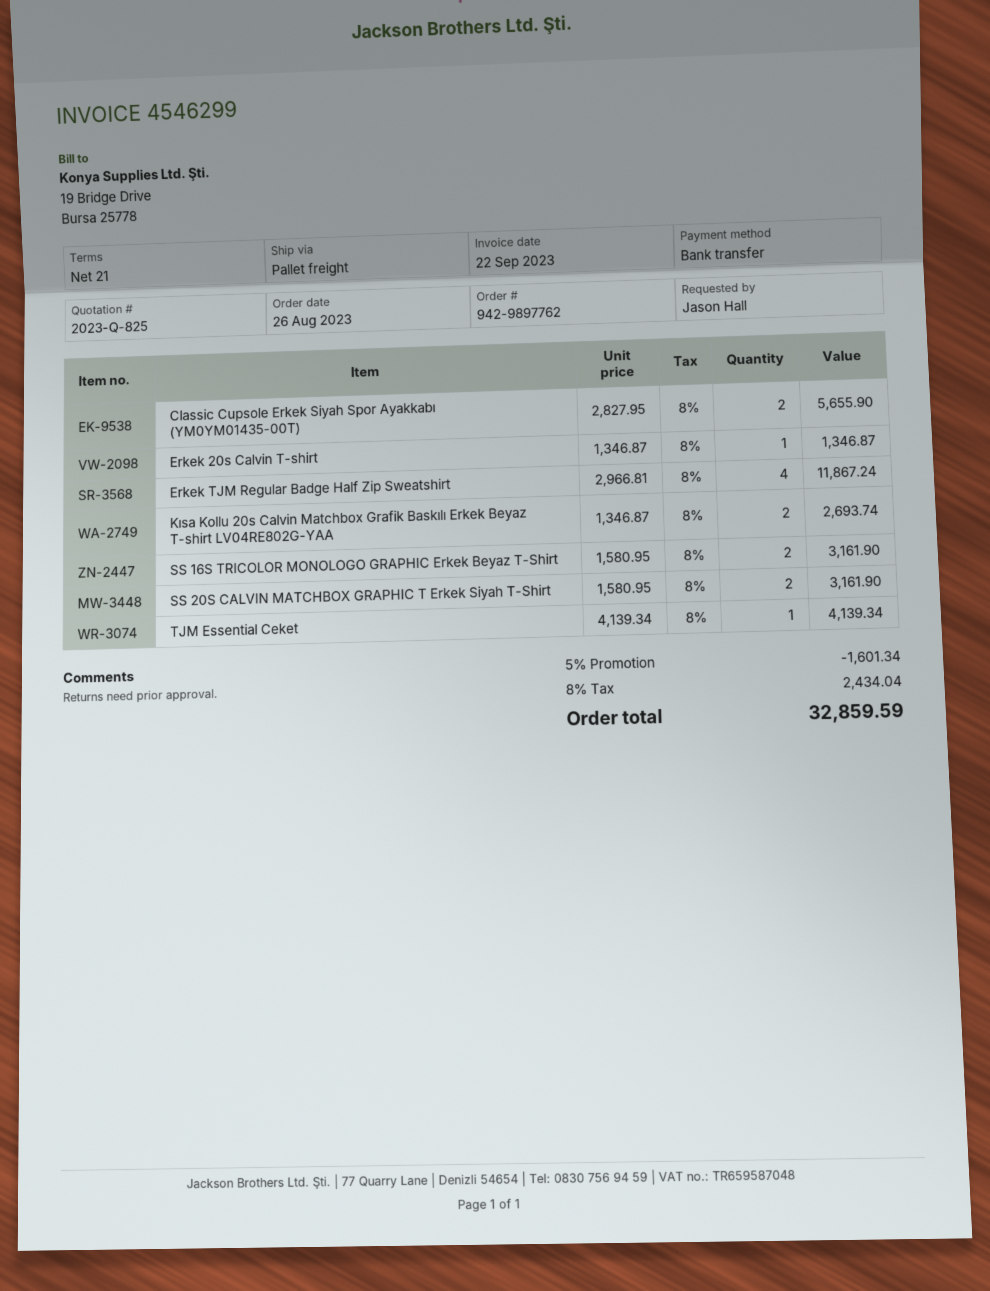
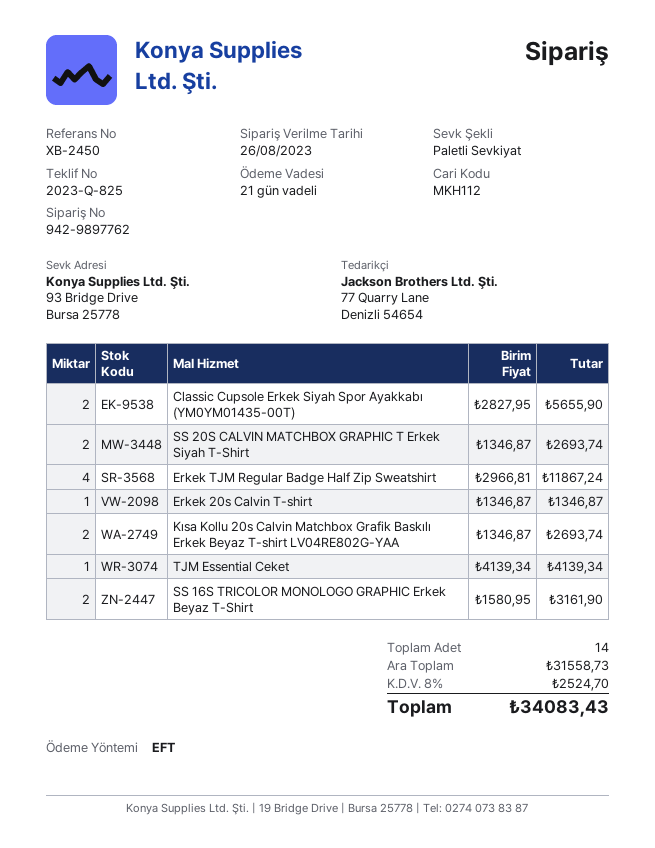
SS 20S CALVIN MATCHBOX GRAPHIC T Erkek Siyah T-Shirt: 2 x 1580.95 = 3161.90 -> 2 x 1346.87 = 2693.74
discount: 5% = 1601.34 -> none
tax: 8% = 2434.04 -> 8% = 2524.70
total: 32859.59 -> 34083.43

